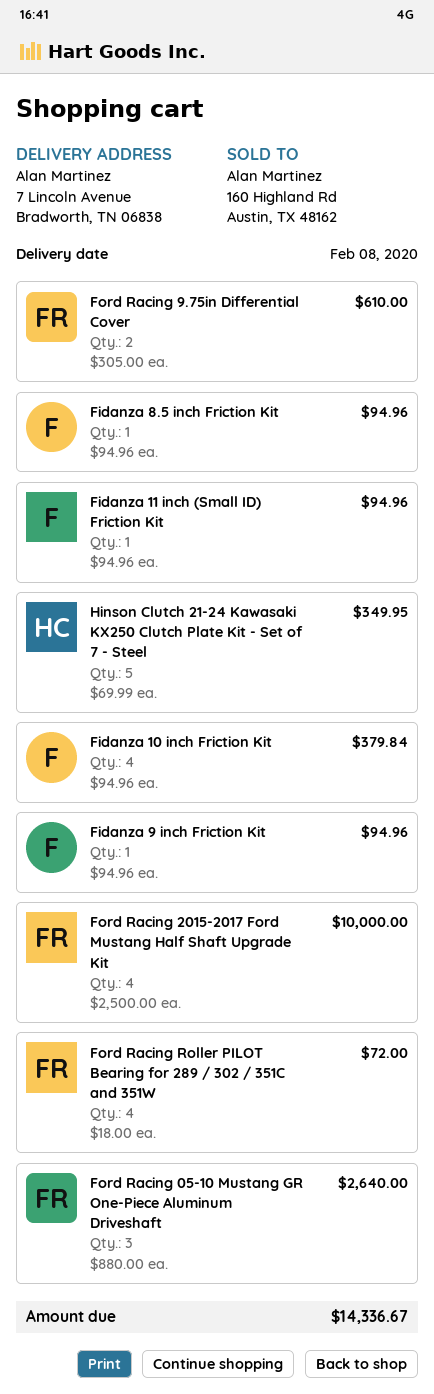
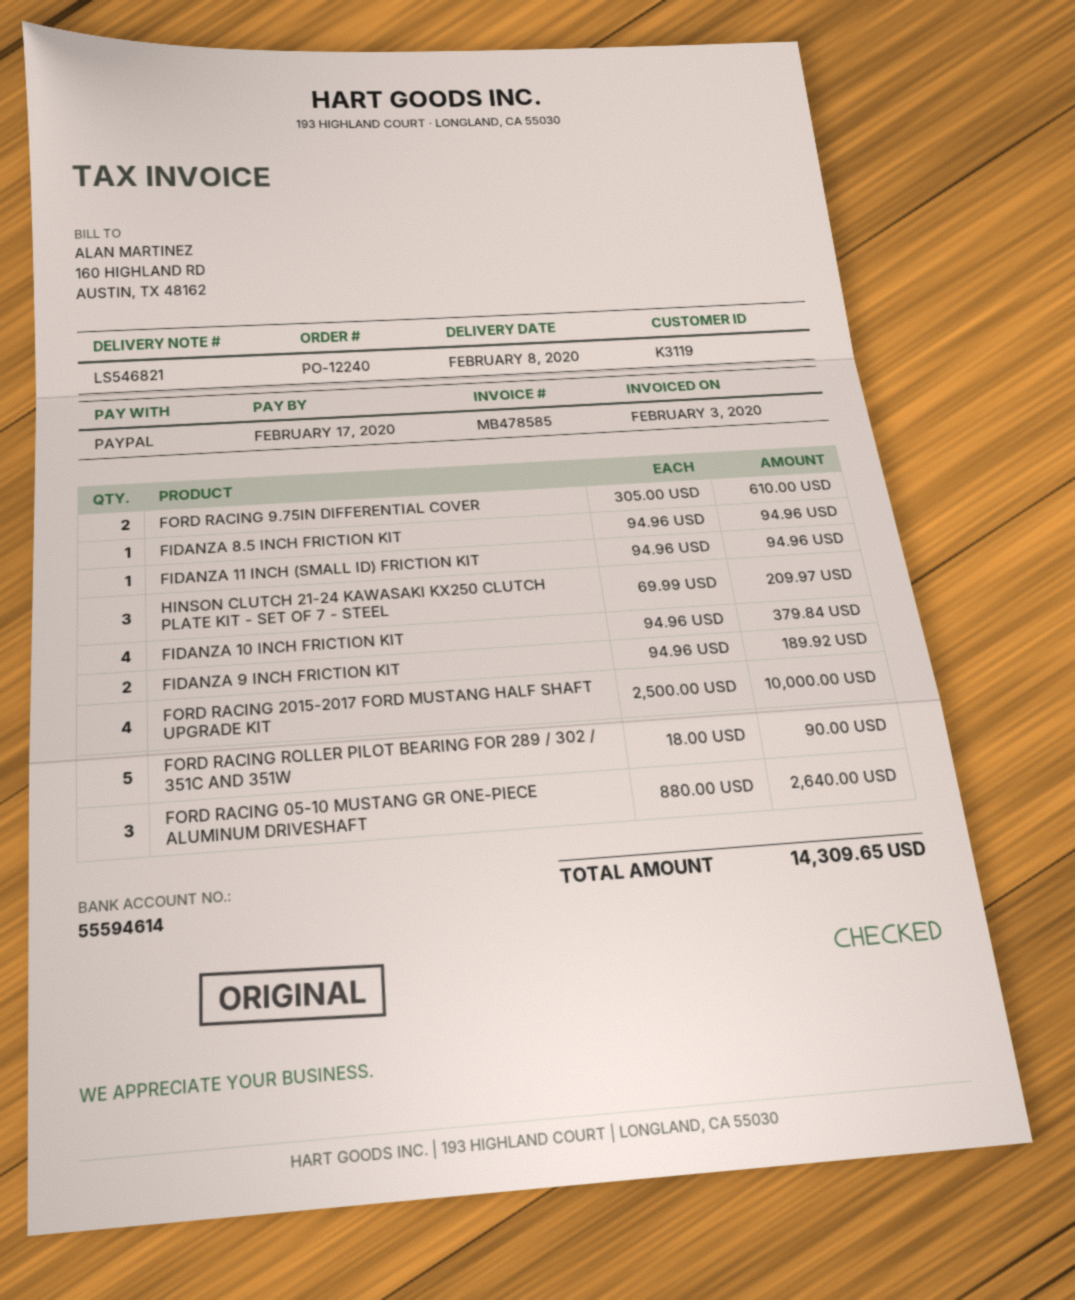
Hinson Clutch 21-24 Kawasaki KX250 Clutch Plate Kit - Set of 7 - Steel: 5 x 69.99 = 349.95 -> 3 x 69.99 = 209.97
Fidanza 9 inch Friction Kit: 1 x 94.96 = 94.96 -> 2 x 94.96 = 189.92
Ford Racing Roller PILOT Bearing for 289 / 302 / 351C and 351W: 4 x 18.00 = 72.00 -> 5 x 18.00 = 90.00
total: 14336.67 -> 14309.65

